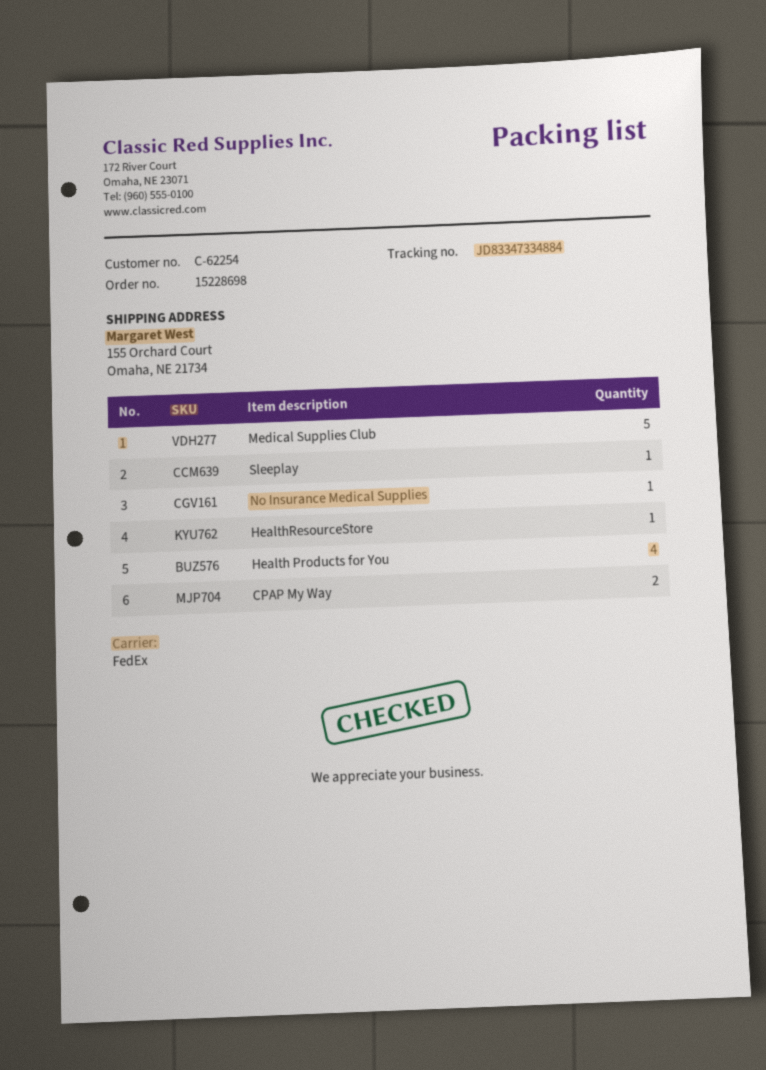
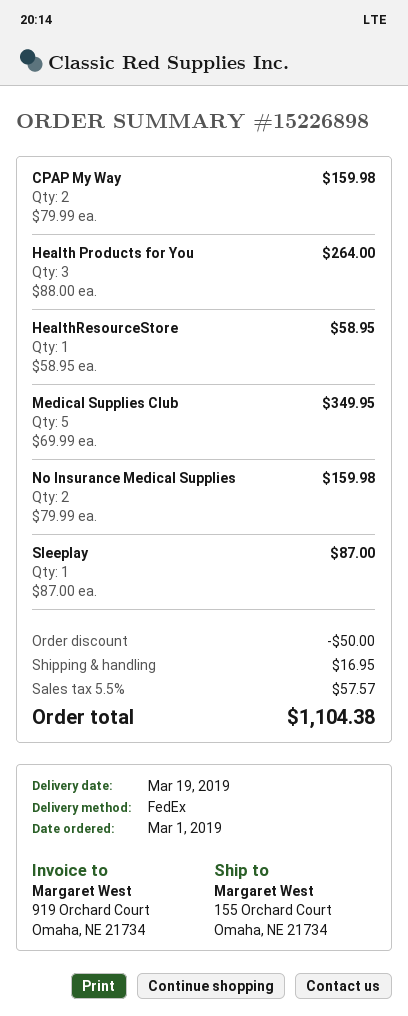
order number: 15228698 -> 15226898
No Insurance Medical Supplies: 1 -> 2
Health Products for You: 4 -> 3

